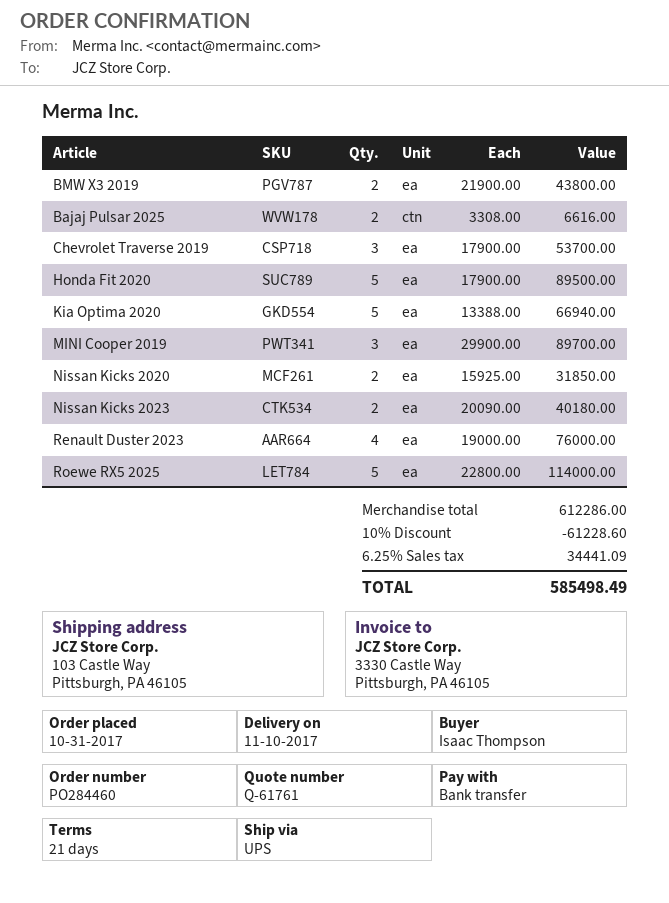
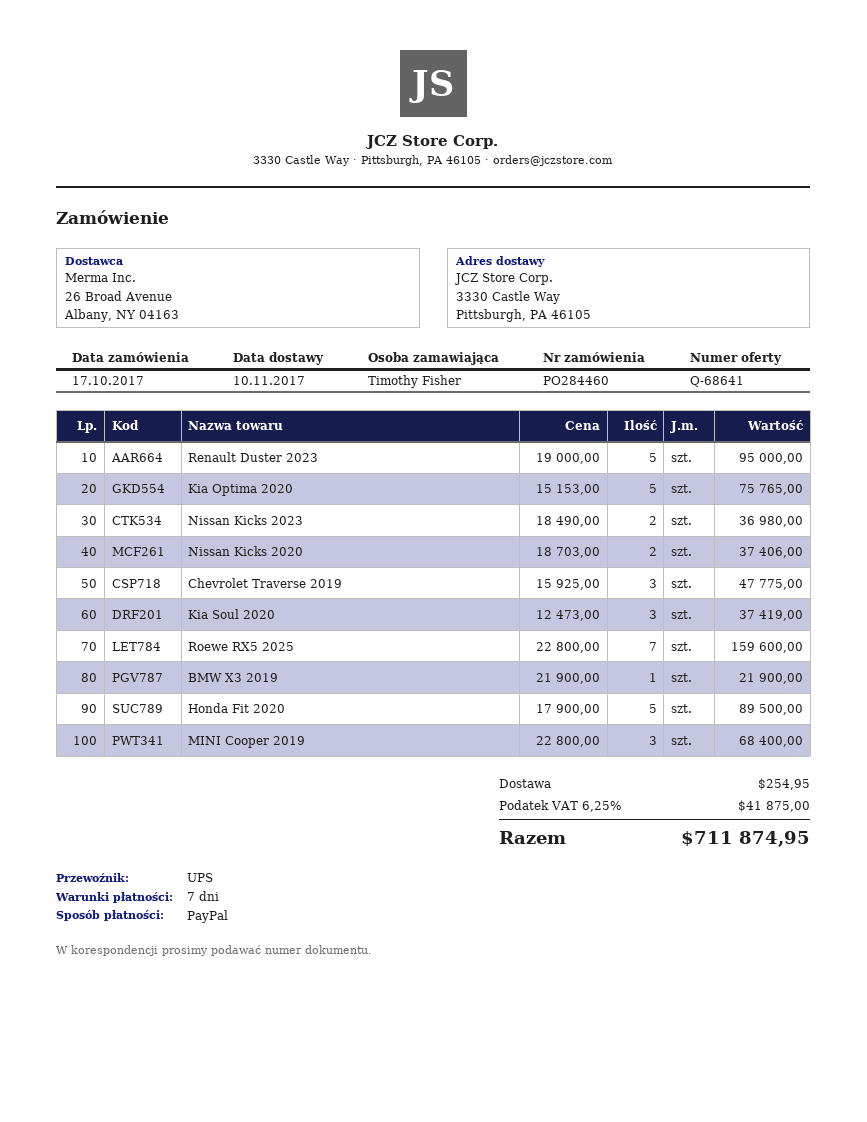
quote number: Q-61761 -> Q-68641
order date: 2017-10-31 -> 2017-10-17
payment terms: 21 days -> 7 days
ordered by: Isaac Thompson -> Timothy Fisher
payment method: bank transfer -> PayPal
ship to: 103 Castle Way, Pittsburgh, PA 46105 -> 3330 Castle Way, Pittsburgh, PA 46105
BMW X3 2019: 2 x 21900.00 = 43800.00 -> 1 x 21900.00 = 21900.00
Bajaj Pulsar 2025: 2 x 3308.00 = 6616.00 -> none
Chevrolet Traverse 2019: 3 x 17900.00 = 53700.00 -> 3 x 15925.00 = 47775.00
Kia Optima 2020: 5 x 13388.00 = 66940.00 -> 5 x 15153.00 = 75765.00
MINI Cooper 2019: 3 x 29900.00 = 89700.00 -> 3 x 22800.00 = 68400.00
Nissan Kicks 2020: 2 x 15925.00 = 31850.00 -> 2 x 18703.00 = 37406.00
Nissan Kicks 2023: 2 x 20090.00 = 40180.00 -> 2 x 18490.00 = 36980.00
Renault Duster 2023: 4 x 19000.00 = 76000.00 -> 5 x 19000.00 = 95000.00
Roewe RX5 2025: 5 x 22800.00 = 114000.00 -> 7 x 22800.00 = 159600.00
Kia Soul 2020: none -> 3 x 12473.00 = 37419.00
discount: 10% = 61228.60 -> none
shipping: none -> 254.95
tax: 6.25% = 34441.09 -> 6.25% = 41875.00
total: 585498.49 -> 711874.95

